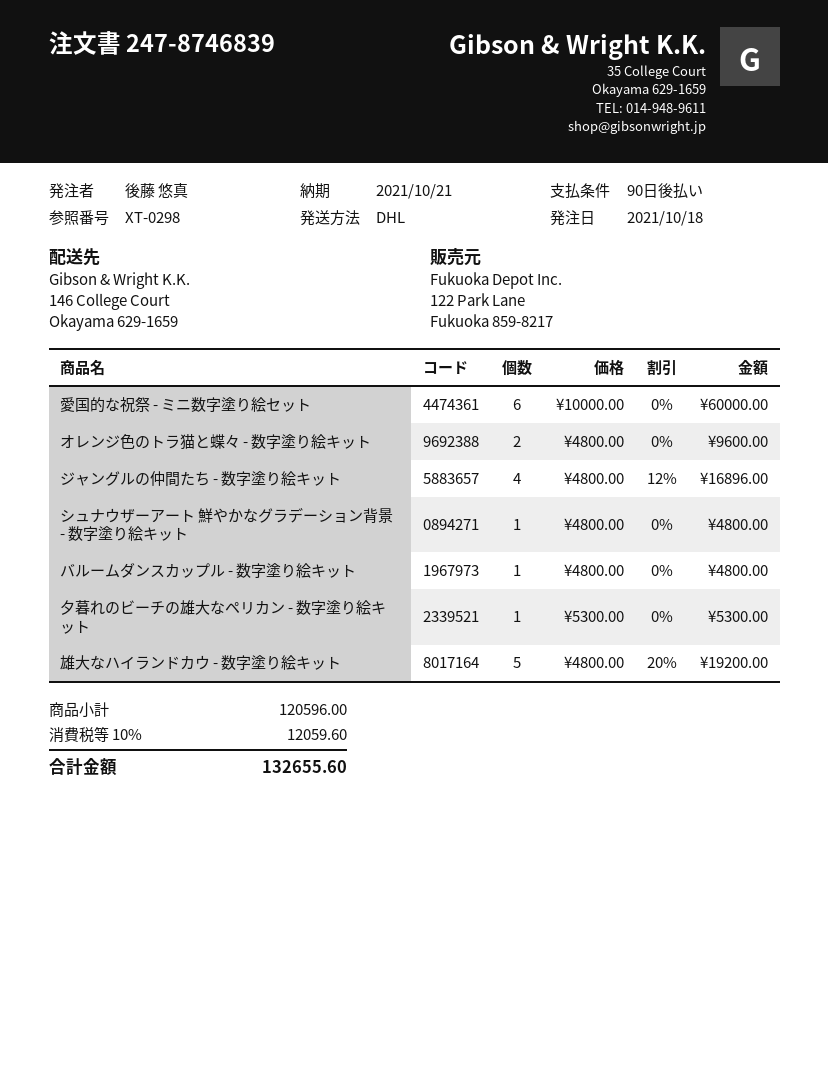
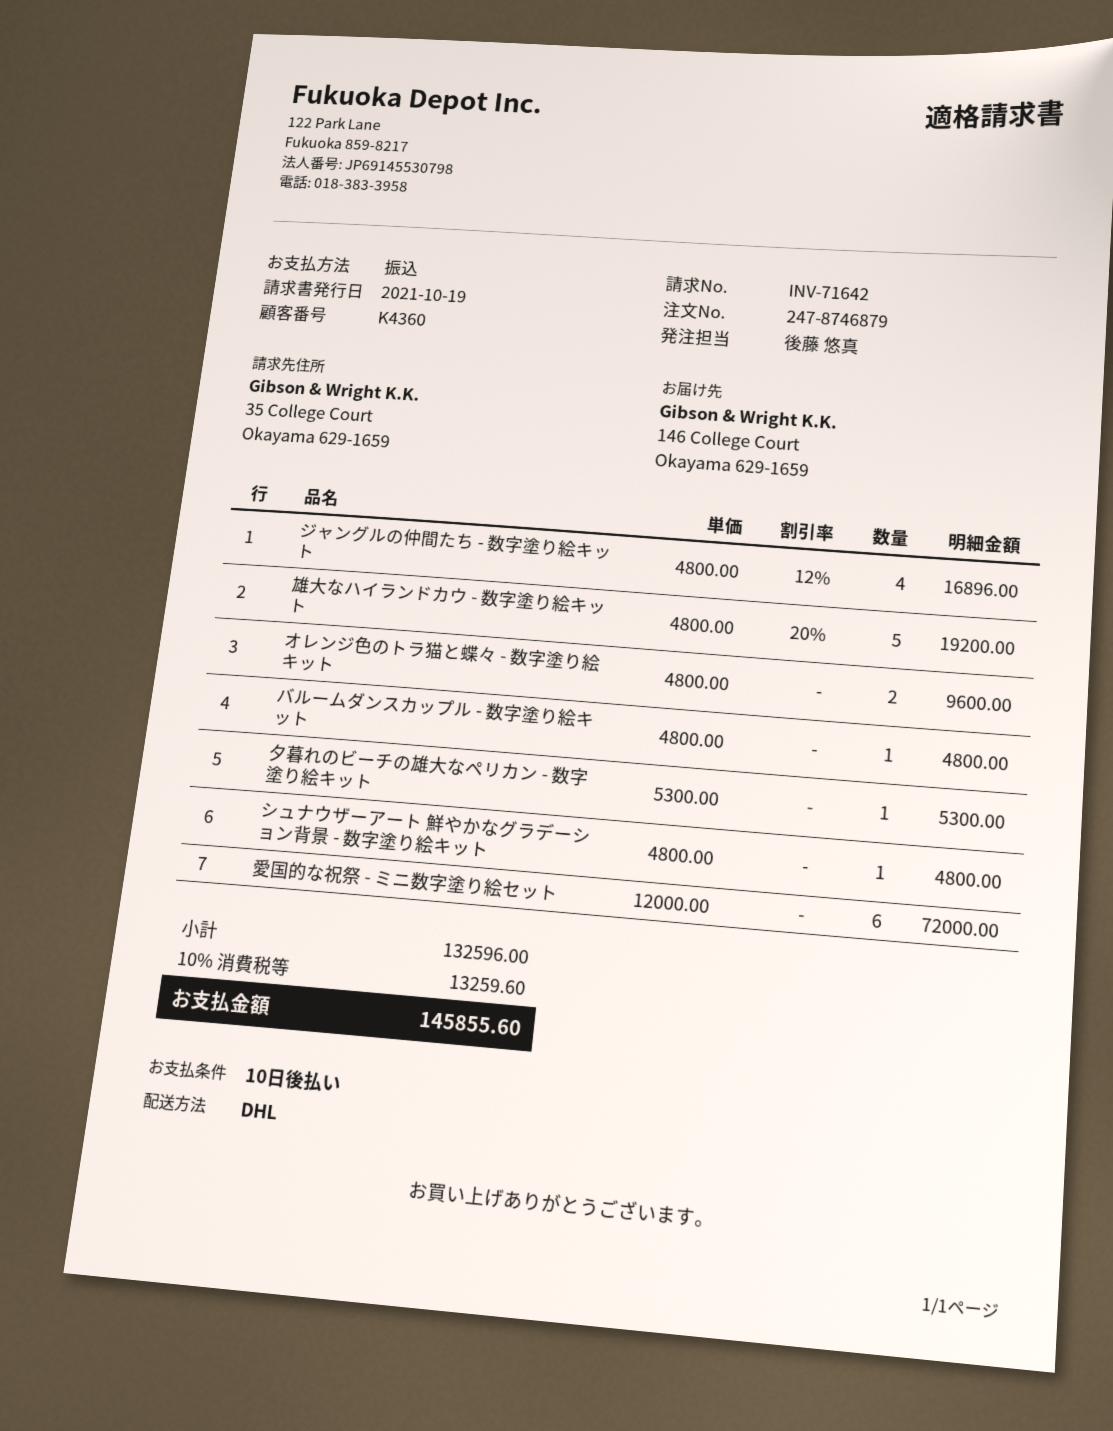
order number: 247-8746839 -> 247-8746879
payment terms: 90 days -> 10 days
愛国的な祝祭 - ミニ数字塗り絵セット: 6 x 10000.00 = 60000.00 -> 6 x 12000.00 = 72000.00
subtotal: 120596.00 -> 132596.00
tax: 10% = 12059.60 -> 10% = 13259.60
total: 132655.60 -> 145855.60

